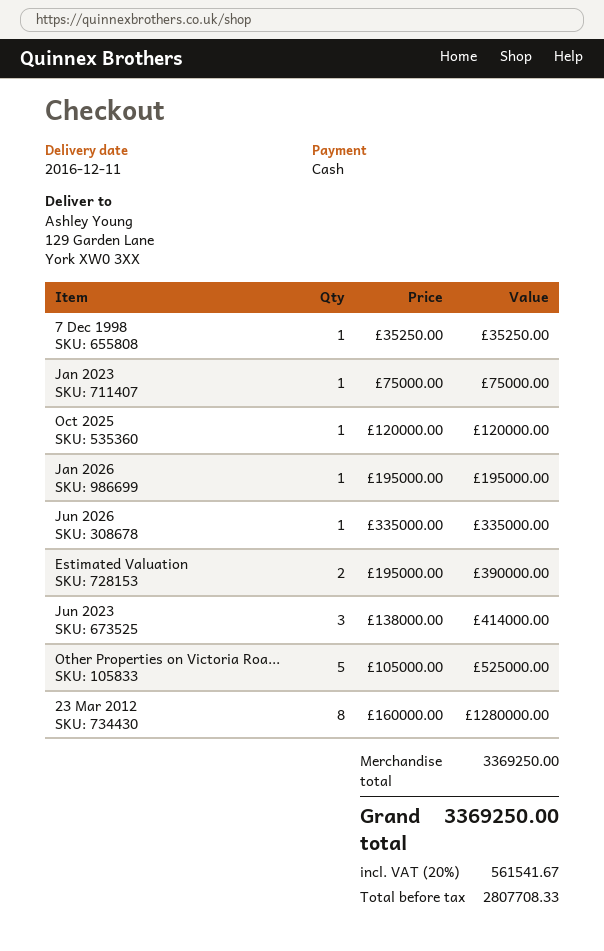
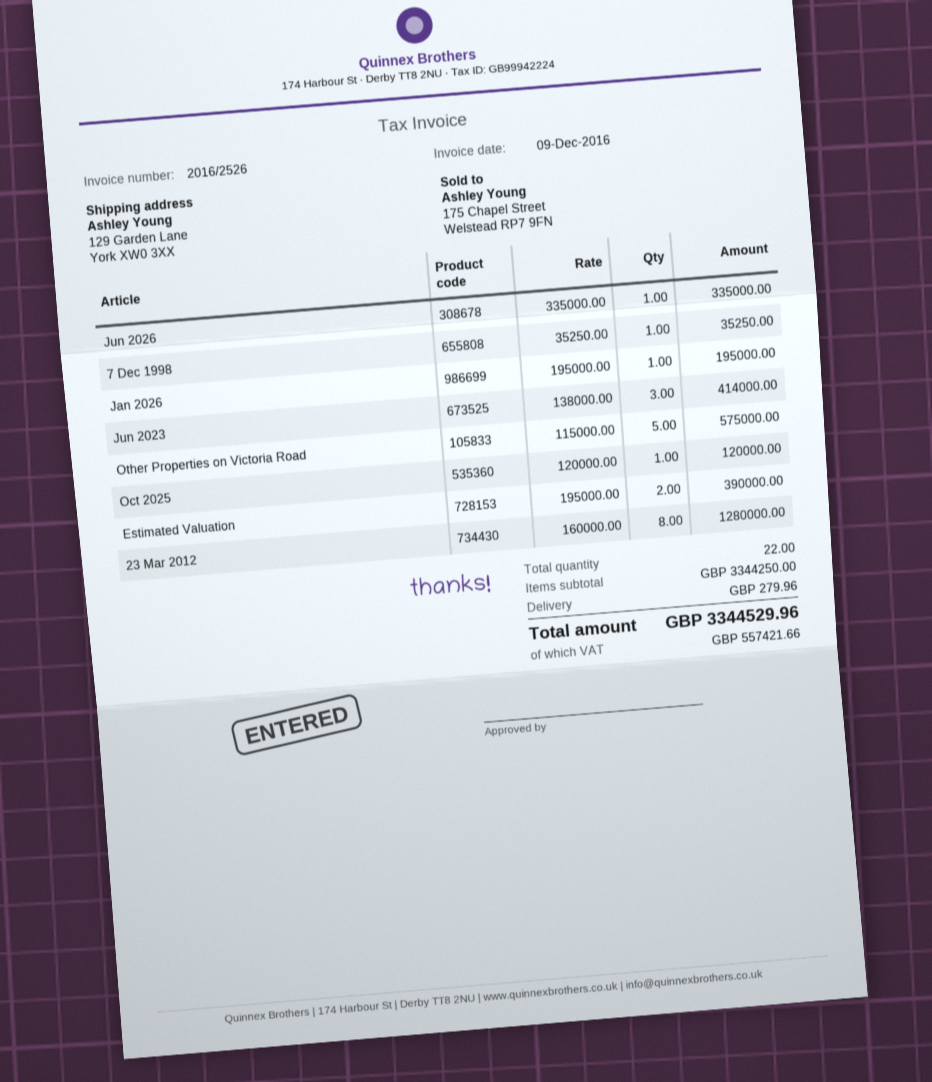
Jan 2023: 1 x 75000.00 = 75000.00 -> none
Other Properties on Victoria Roa...: 5 x 105000.00 = 525000.00 -> 5 x 115000.00 = 575000.00
subtotal: 3369250.00 -> 3344250.00
shipping: none -> 279.96
tax: 561541.67 -> 557421.66
total: 3369250.00 -> 3344529.96

